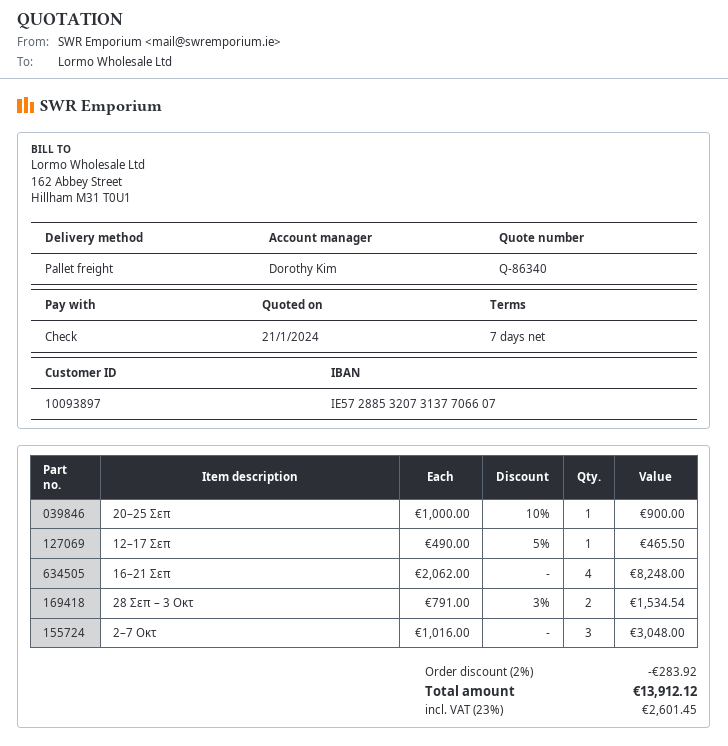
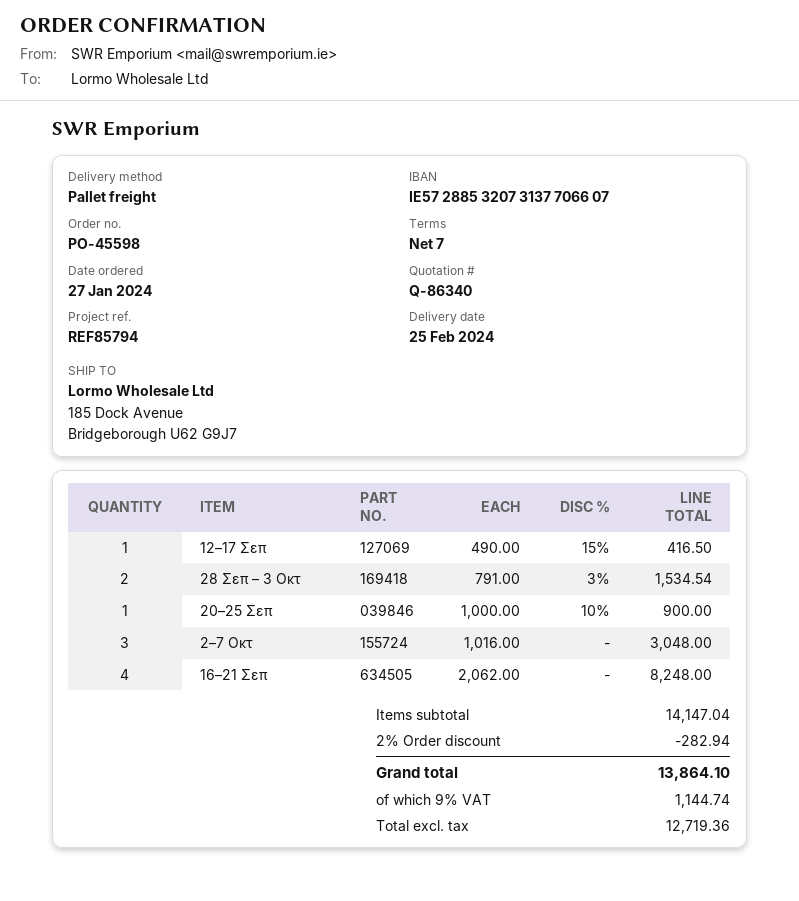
12–17 Σεπ: 1 x 490.00 - 5% = 465.50 -> 1 x 490.00 - 15% = 416.50
discount: 2% = 283.92 -> 2% = 282.94
tax: 23% = 2601.45 -> 9% = 1144.74
total: 13912.12 -> 13864.10

